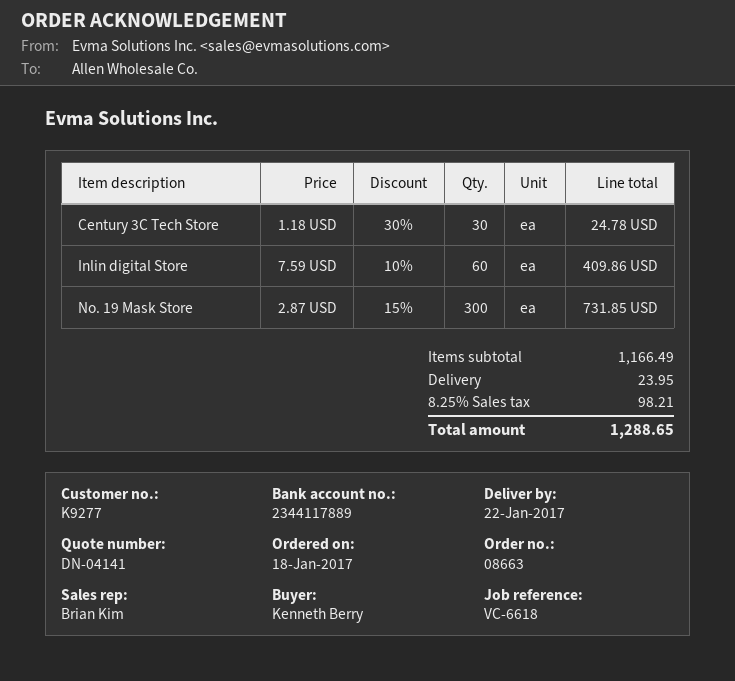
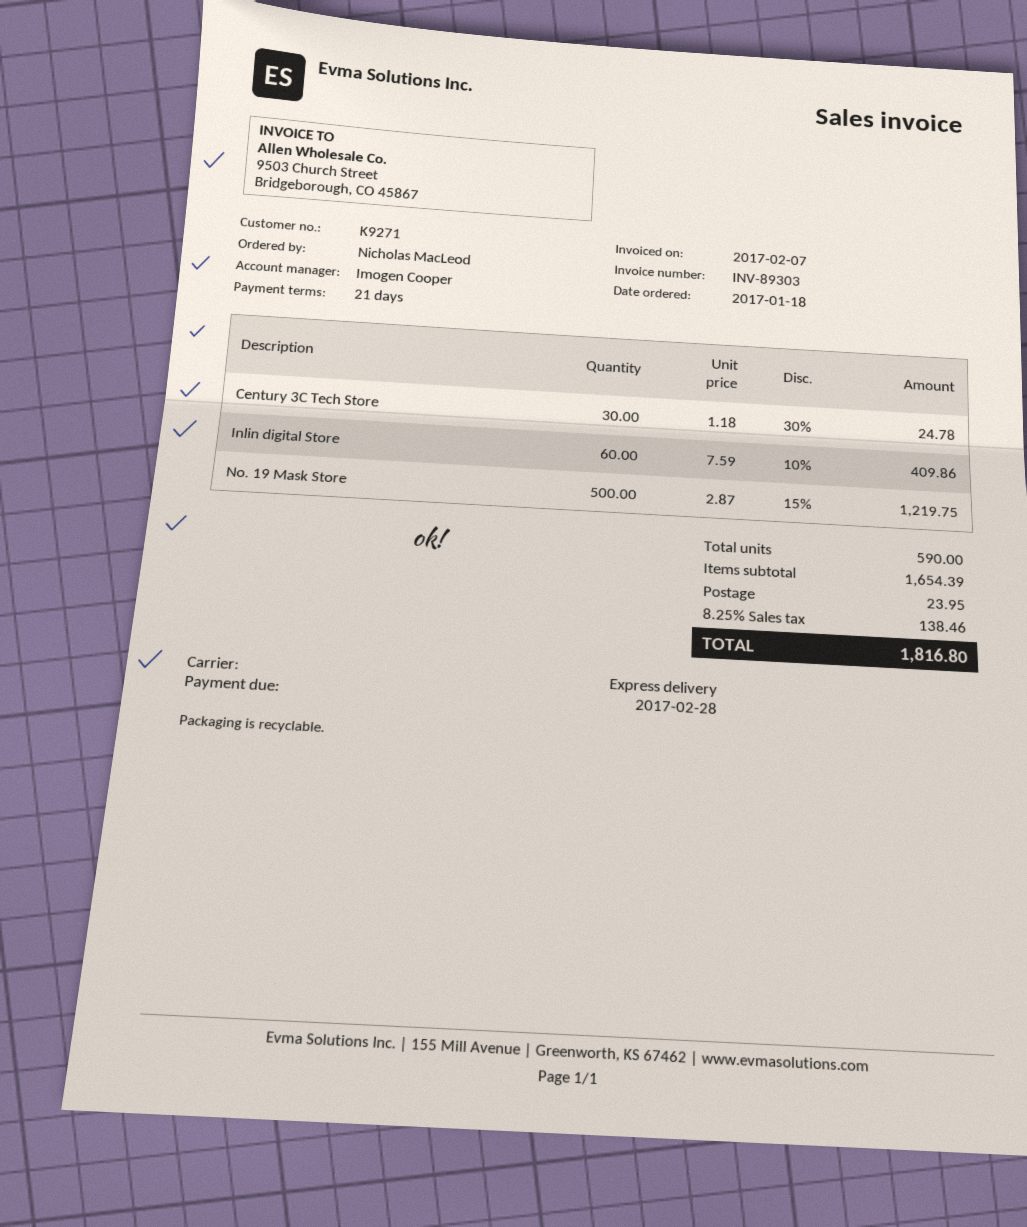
customer number: K9277 -> K9271
ordered by: Kenneth Berry -> Nicholas MacLeod
sales rep: Brian Kim -> Imogen Cooper
No. 19 Mask Store: 300 x 2.87 - 15% = 731.85 -> 500 x 2.87 - 15% = 1219.75
subtotal: 1166.49 -> 1654.39
tax: 8.25% = 98.21 -> 8.25% = 138.46
total: 1288.65 -> 1816.80

